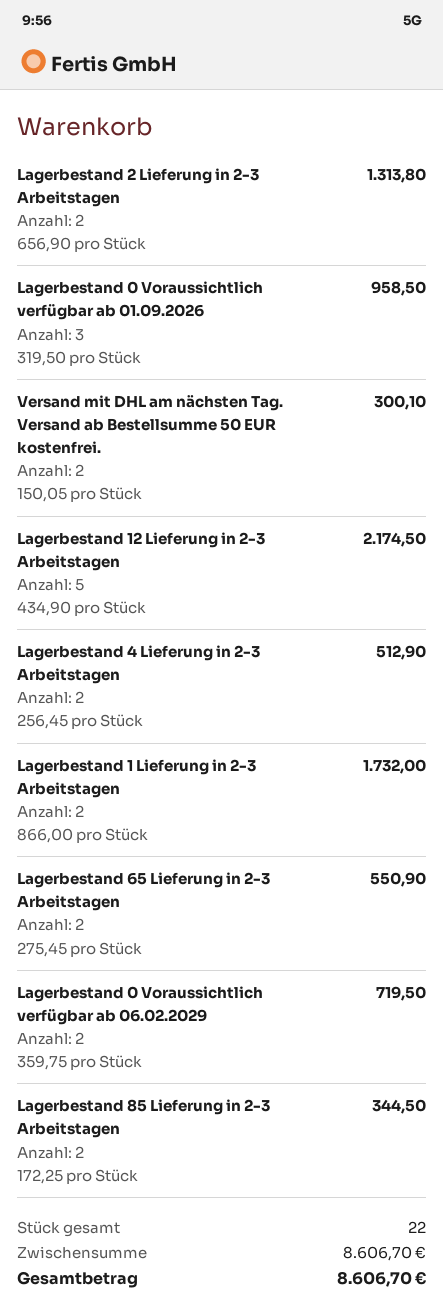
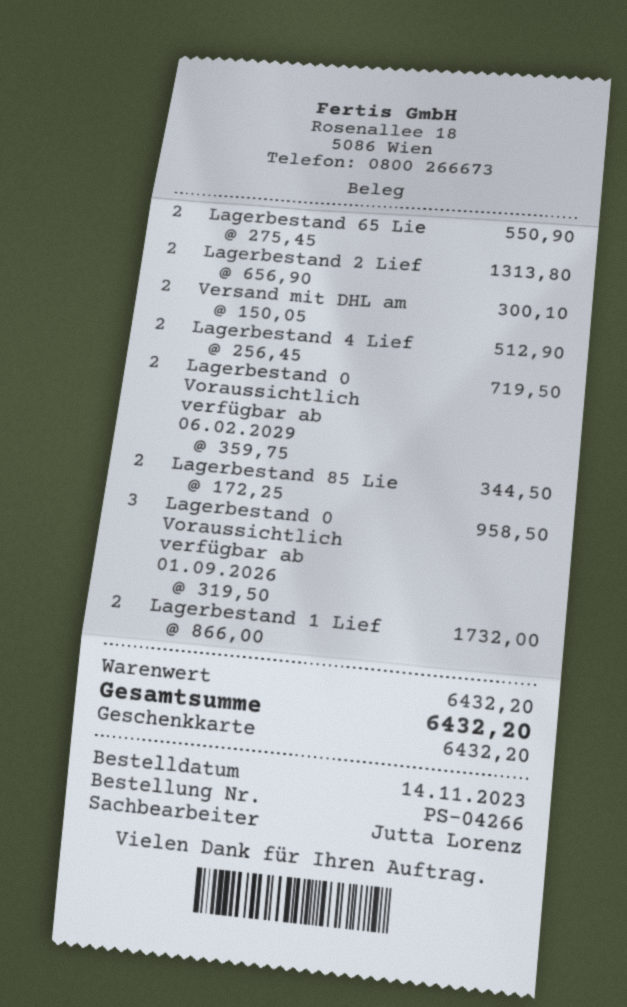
Lagerbestand 12 Lieferung in 2-3 Arbeitstagen: 5 x 434.90 = 2174.50 -> none
subtotal: 8606.70 -> 6432.20
total: 8606.70 -> 6432.20

